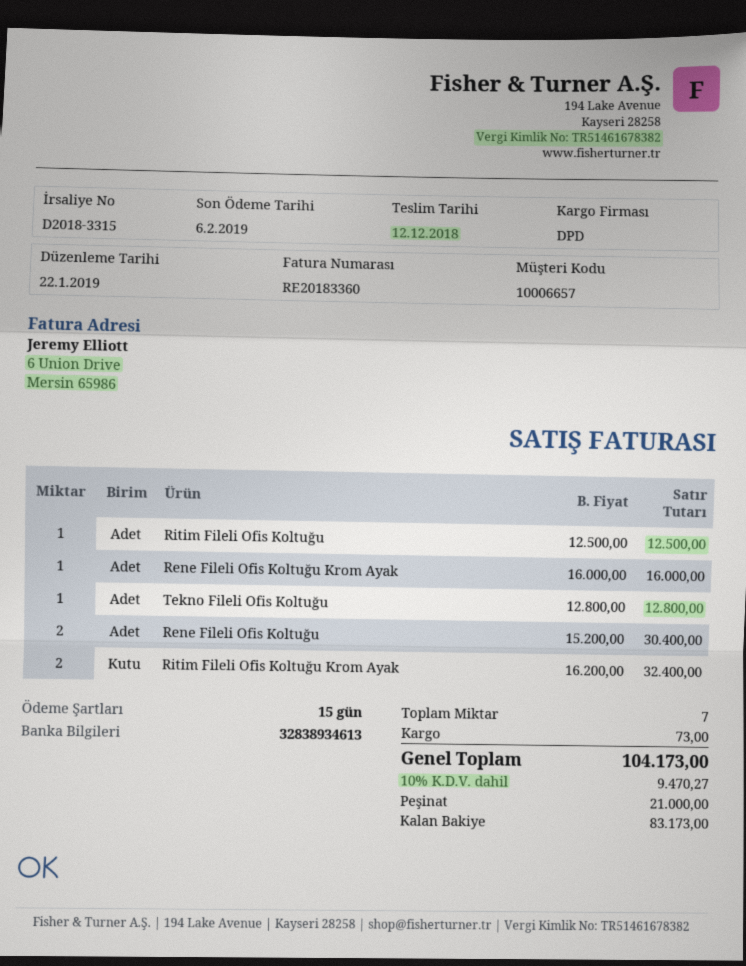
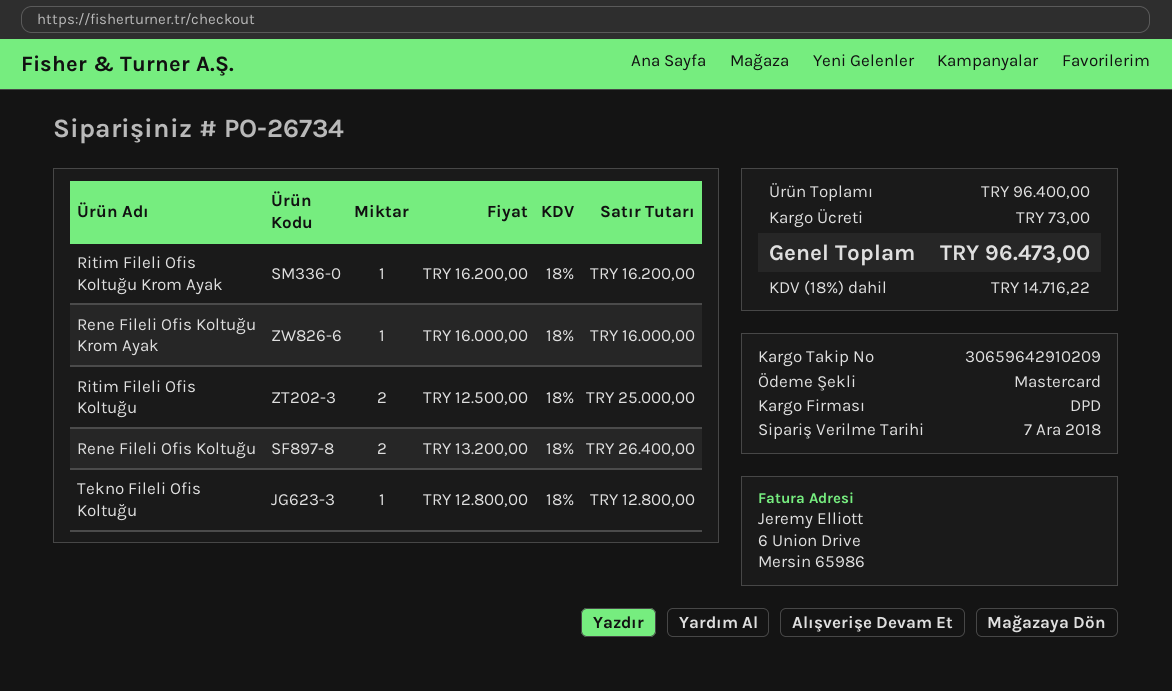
Ritim Fileli Ofis Koltuğu: 1 x 12500.00 = 12500.00 -> 2 x 12500.00 = 25000.00
Rene Fileli Ofis Koltuğu: 2 x 15200.00 = 30400.00 -> 2 x 13200.00 = 26400.00
Ritim Fileli Ofis Koltuğu Krom Ayak: 2 x 16200.00 = 32400.00 -> 1 x 16200.00 = 16200.00
tax: 10% = 9470.27 -> 18% = 14716.22
total: 104173.00 -> 96473.00

